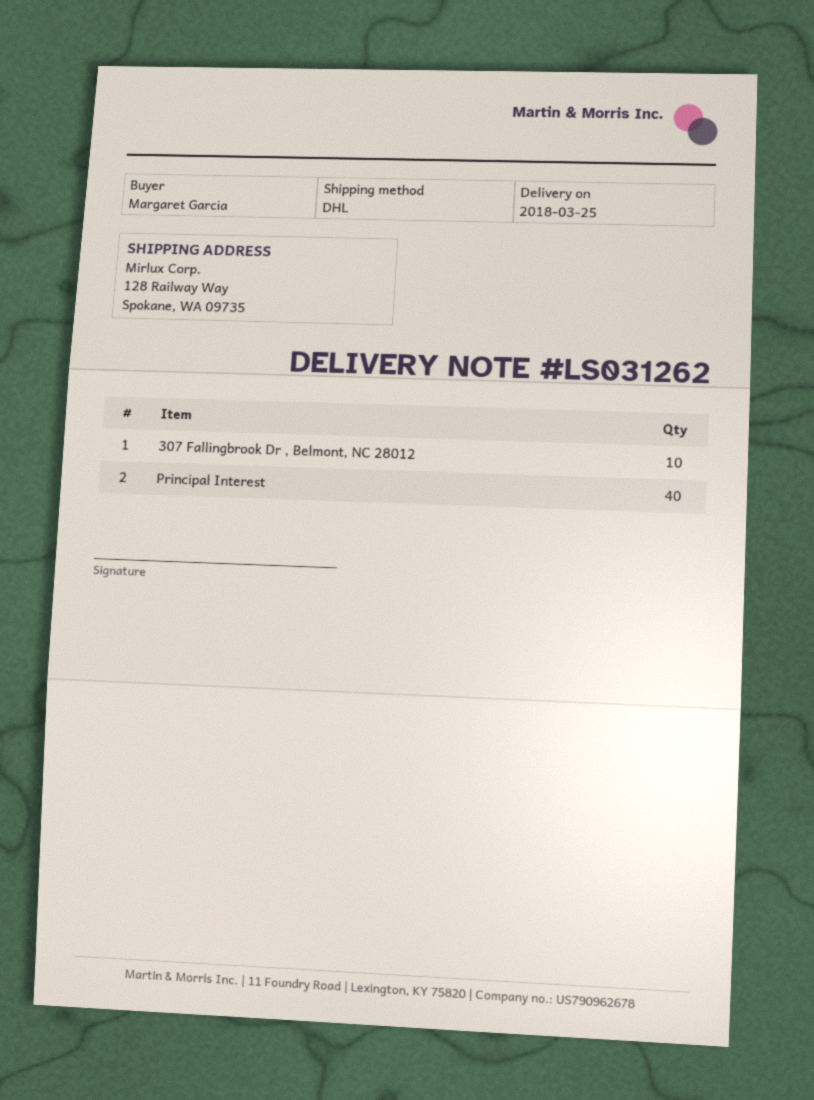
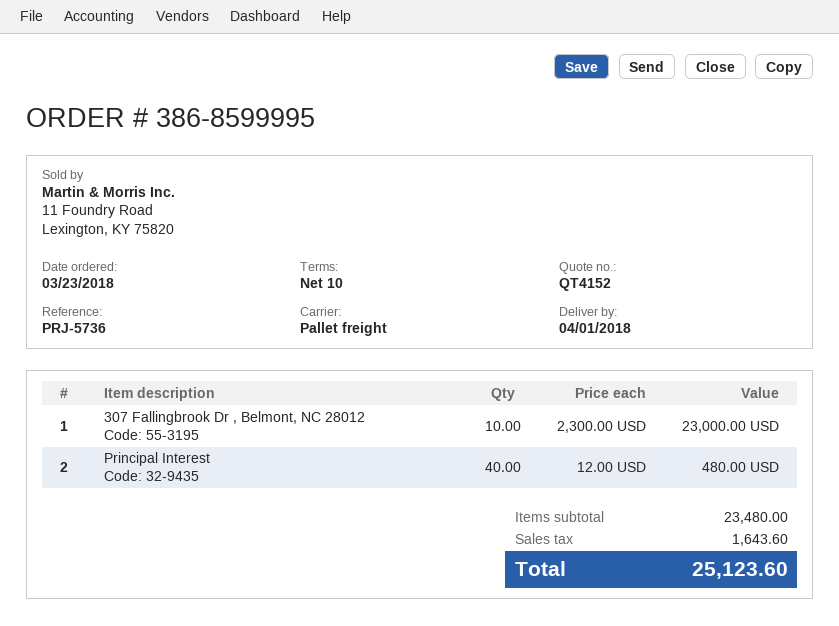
delivery date: 2018-03-25 -> 2018-04-01
shipping method: DHL -> pallet freight

